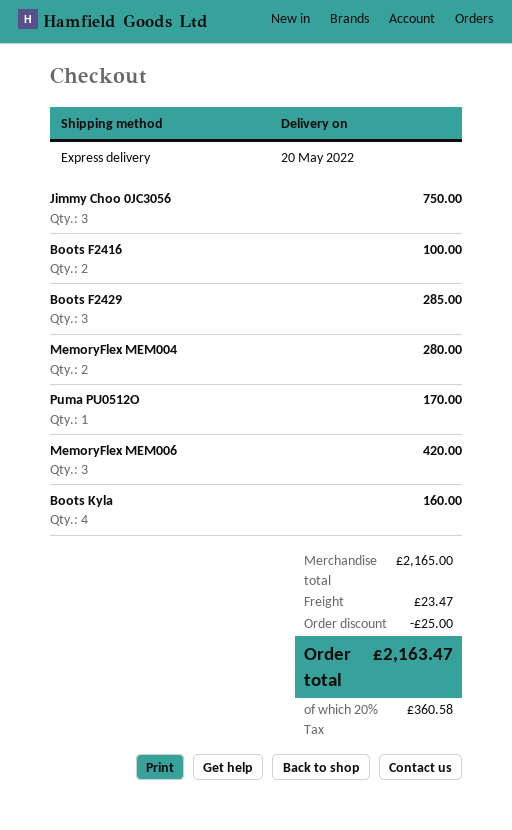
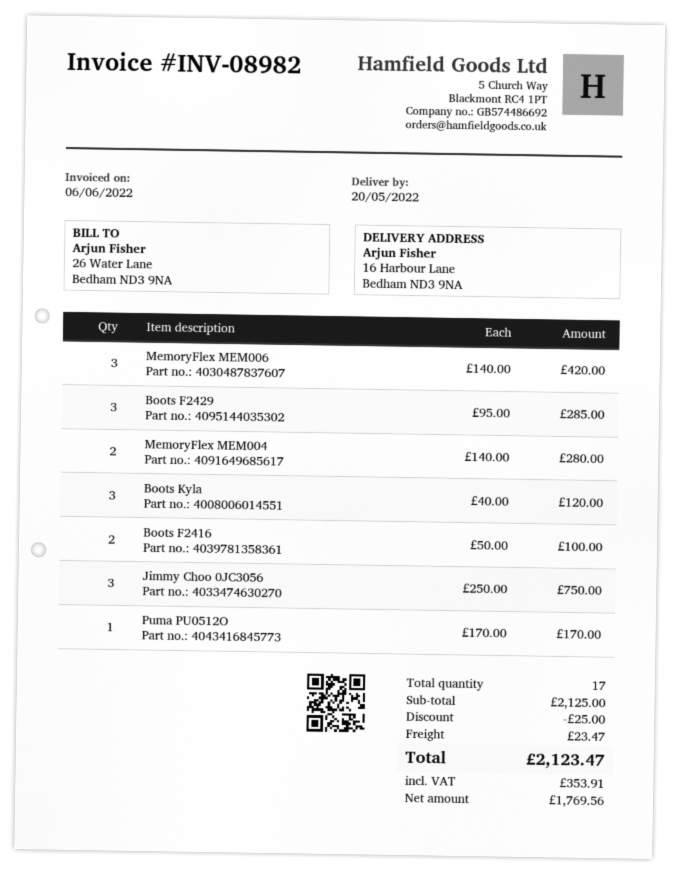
Boots Kyla: 4 for 160.00 -> 3 for 120.00
subtotal: 2165.00 -> 2125.00
tax: 360.58 -> 353.91
total: 2163.47 -> 2123.47

